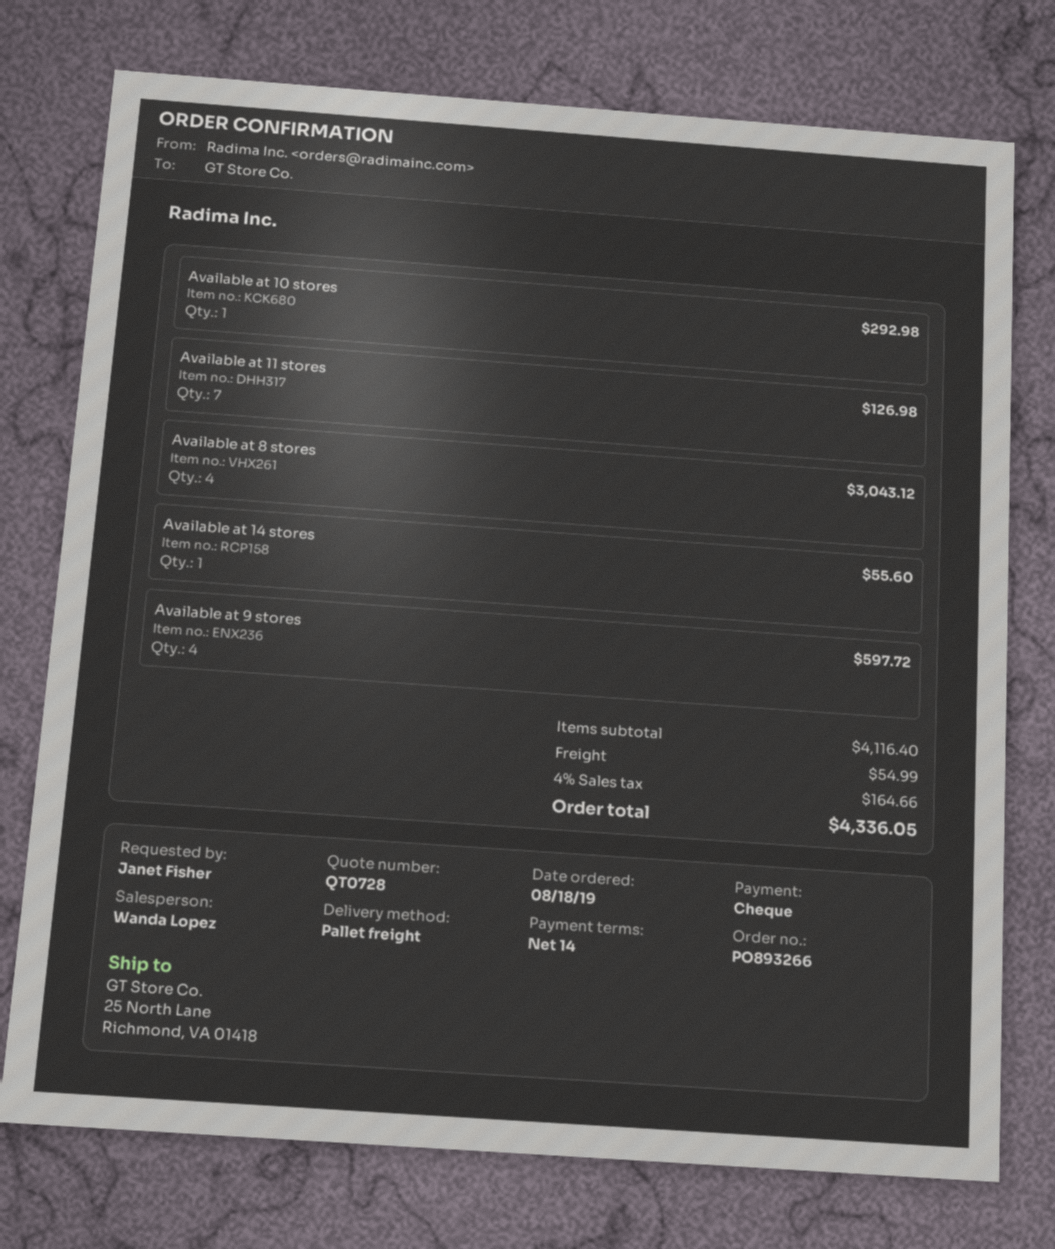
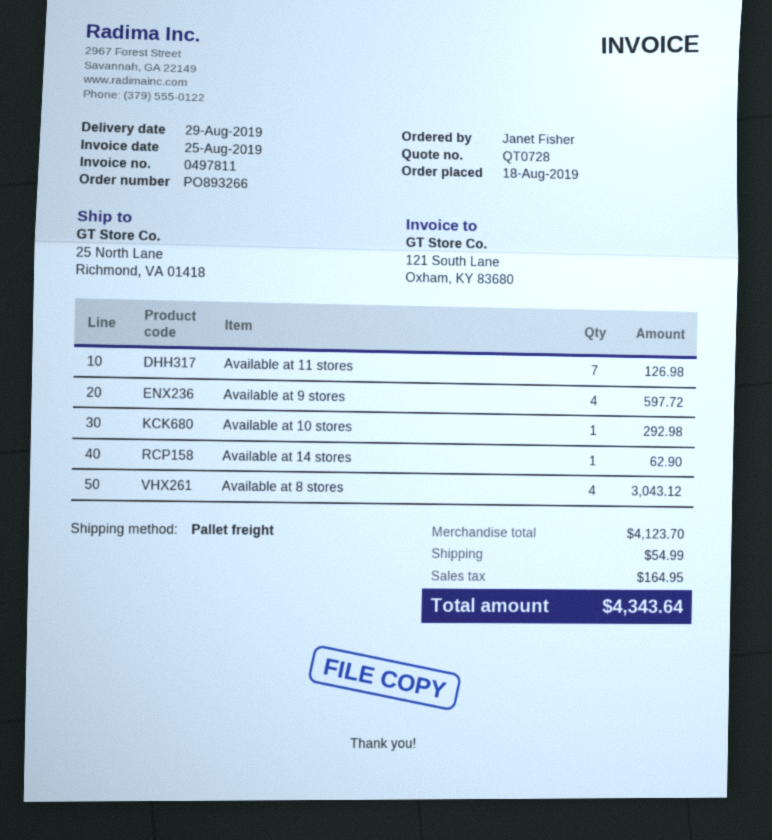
Available at 14 stores: 1 for 55.60 -> 1 for 62.90
subtotal: 4116.40 -> 4123.70
tax: 164.66 -> 164.95
total: 4336.05 -> 4343.64

